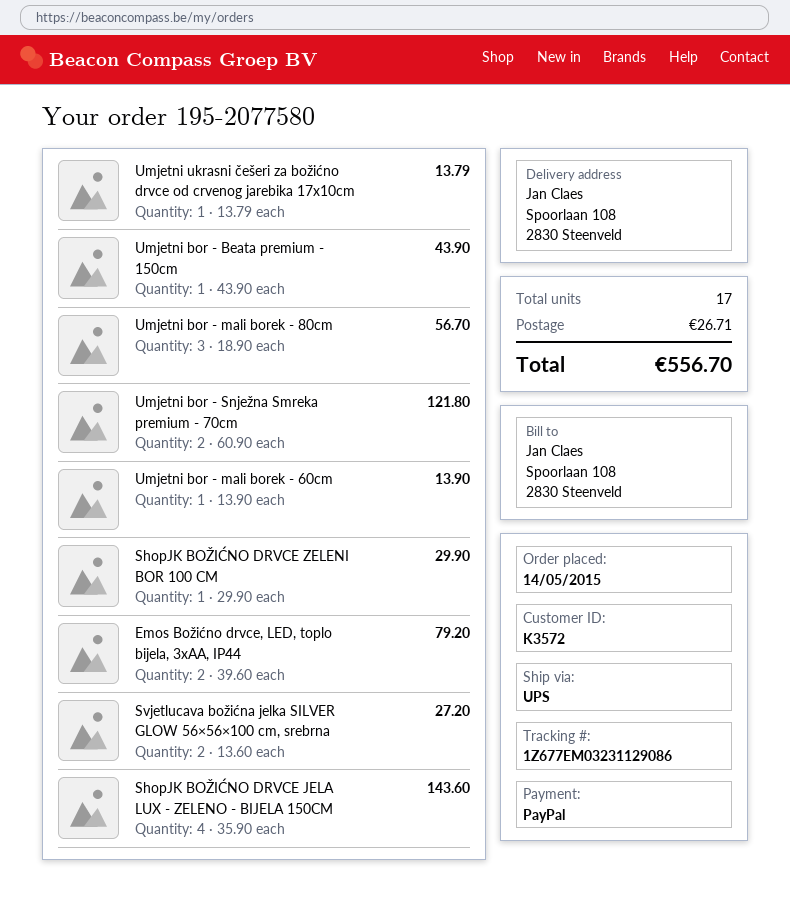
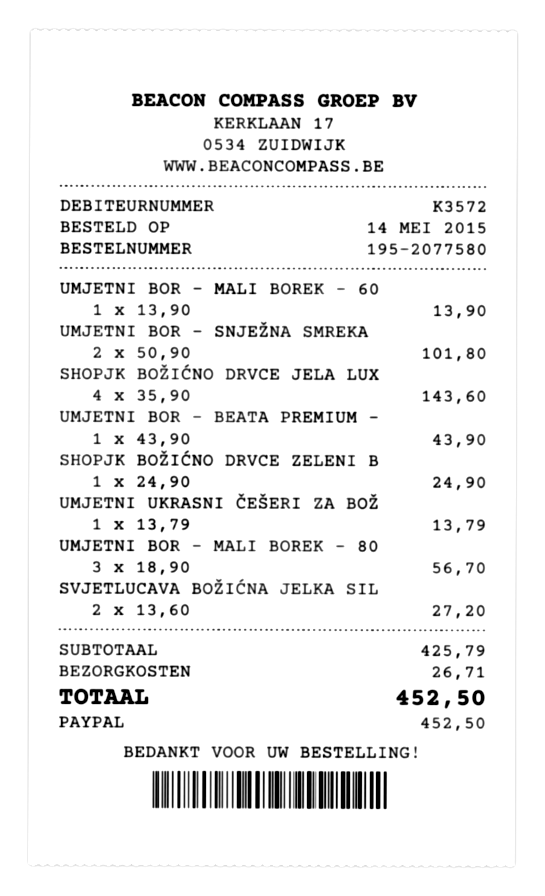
Umjetni bor - Snježna Smreka premium - 70cm: 2 x 60.90 = 121.80 -> 2 x 50.90 = 101.80
ShopJK BOŽIĆNO DRVCE ZELENI BOR 100 CM: 1 x 29.90 = 29.90 -> 1 x 24.90 = 24.90
Emos Božićno drvce, LED, toplo bijela, 3xAA, IP44: 2 x 39.60 = 79.20 -> none
total: 556.70 -> 452.50

